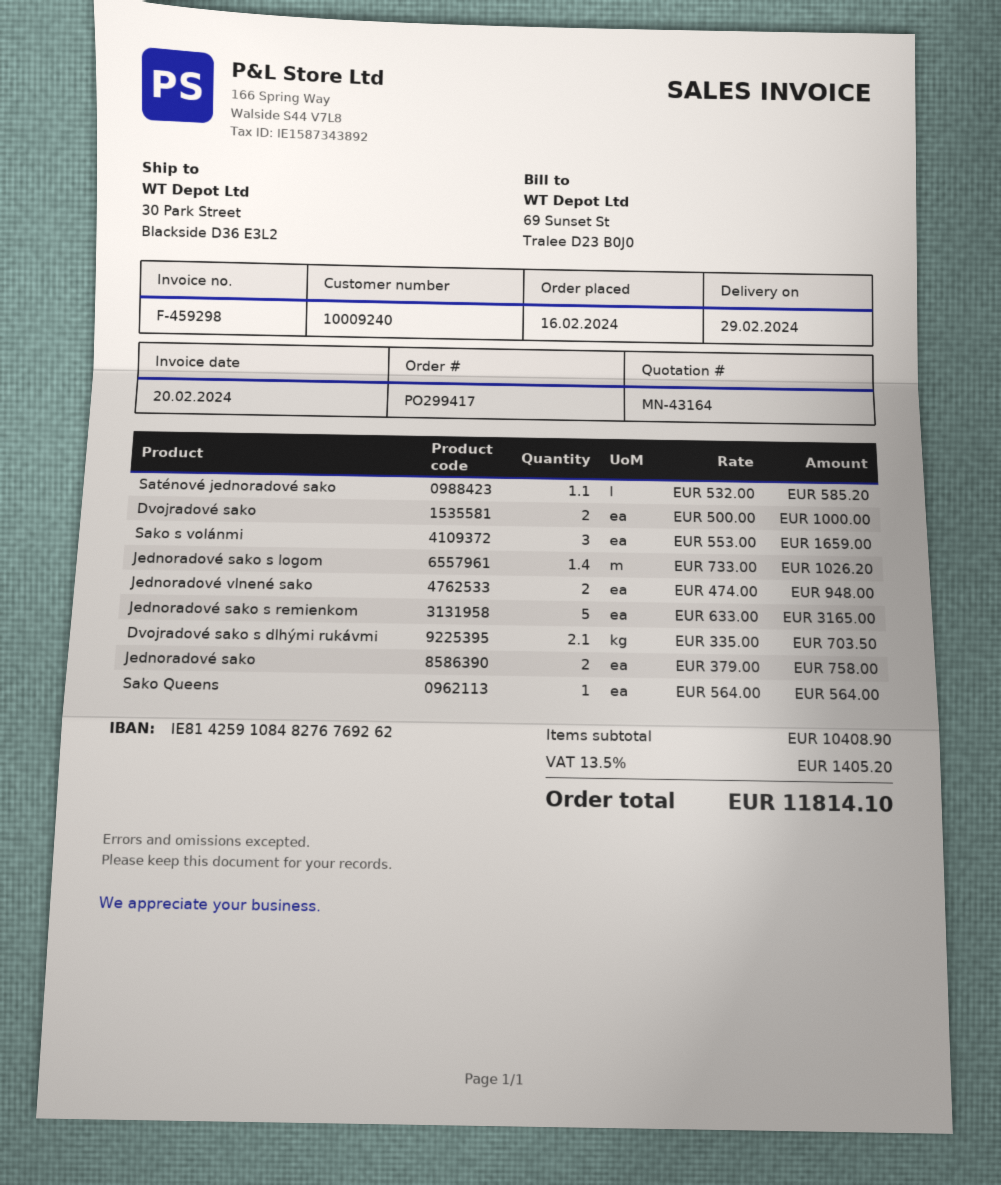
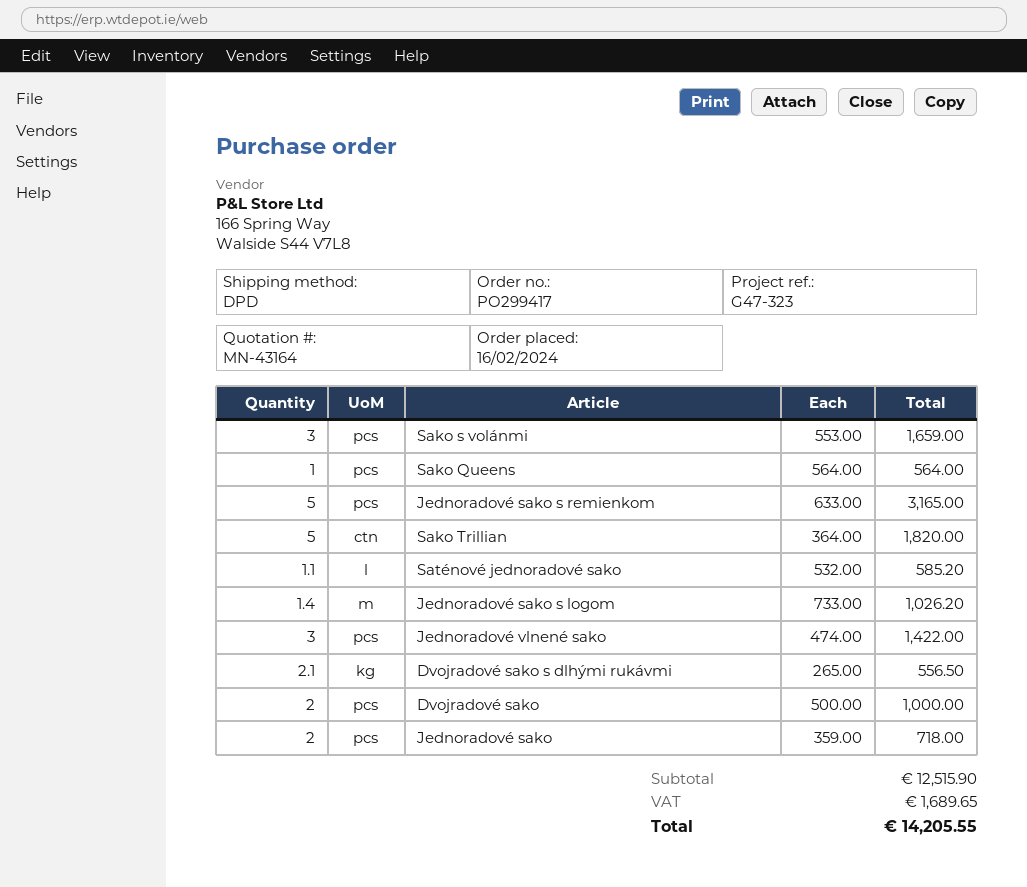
Jednoradové vlnené sako: 2 x 474.00 = 948.00 -> 3 x 474.00 = 1422.00
Dvojradové sako s dlhými rukávmi: 2.1 x 335.00 = 703.50 -> 2.1 x 265.00 = 556.50
Jednoradové sako: 2 x 379.00 = 758.00 -> 2 x 359.00 = 718.00
Sako Trillian: none -> 5 x 364.00 = 1820.00
subtotal: 10408.90 -> 12515.90
tax: 1405.20 -> 1689.65
total: 11814.10 -> 14205.55

